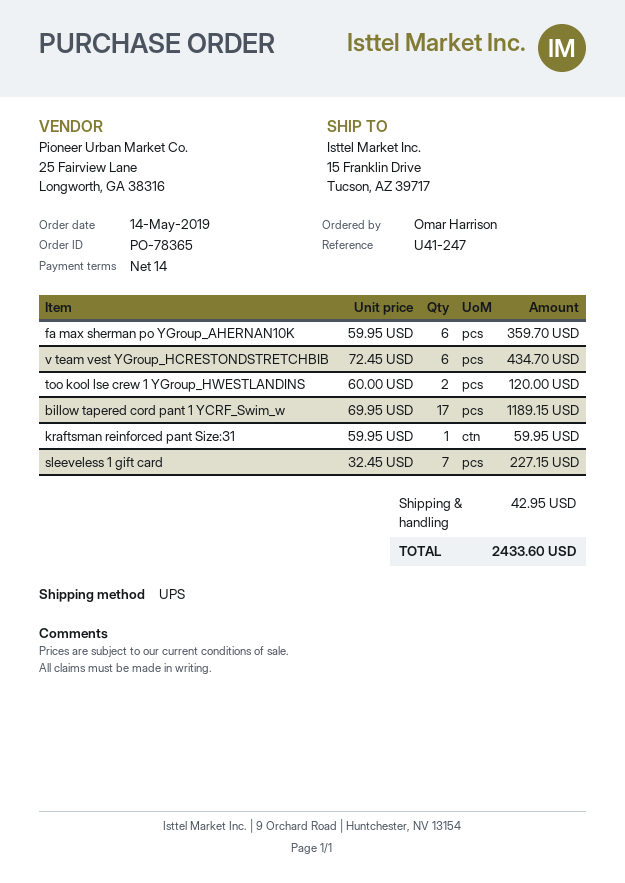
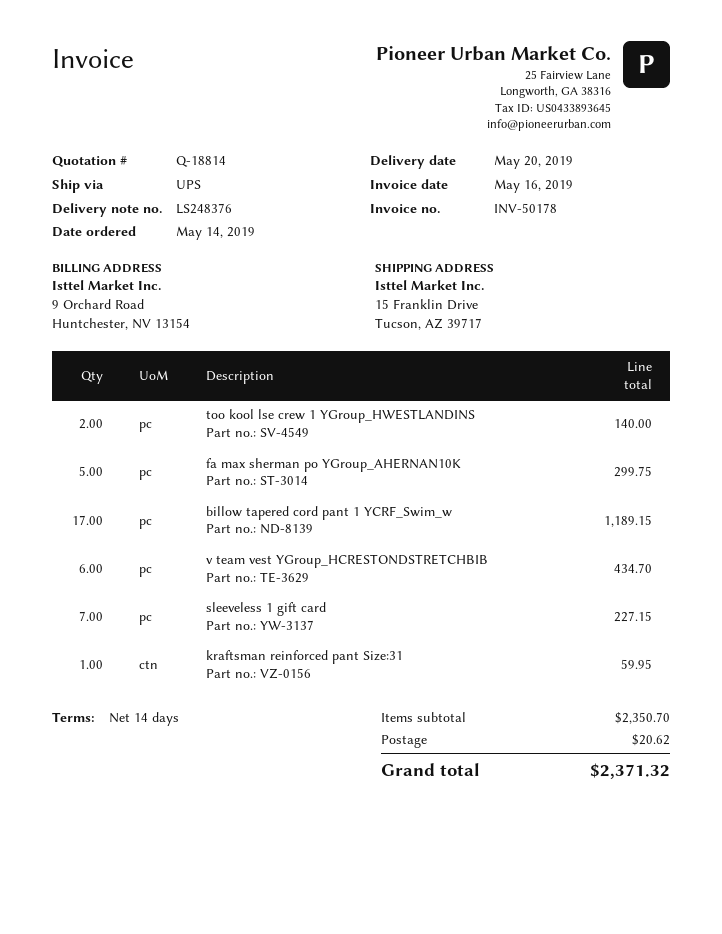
fa max sherman po YGroup_AHERNAN10K: 6 for 359.70 -> 5 for 299.75
too kool lse crew 1 YGroup_HWESTLANDINS: 2 for 120.00 -> 2 for 140.00
shipping: 42.95 -> 20.62
total: 2433.60 -> 2371.32

